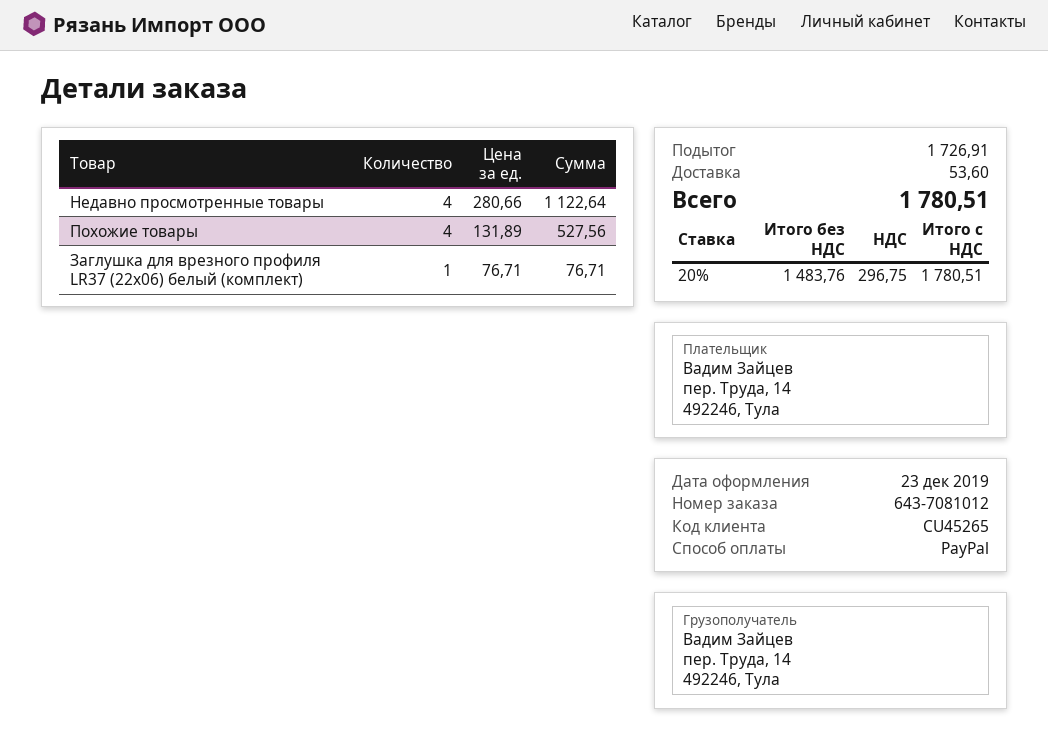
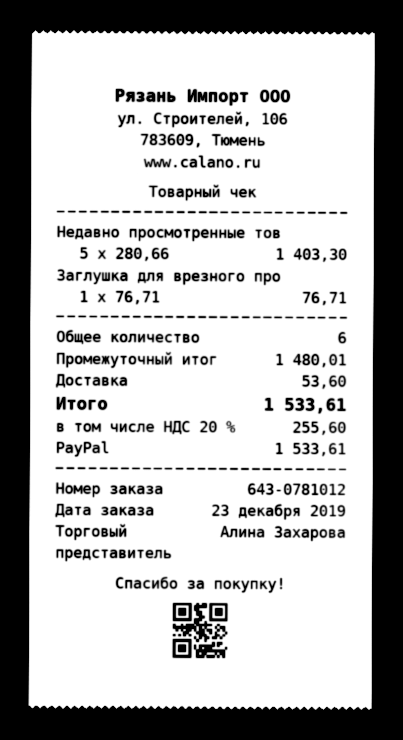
order number: 643-7081012 -> 643-0781012
Недавно просмотренные товары: 4 x 280.66 = 1122.64 -> 5 x 280.66 = 1403.30
Похожие товары: 4 x 131.89 = 527.56 -> none
subtotal: 1726.91 -> 1480.01
tax: 20% = 296.75 -> 20% = 255.60
total: 1780.51 -> 1533.61

